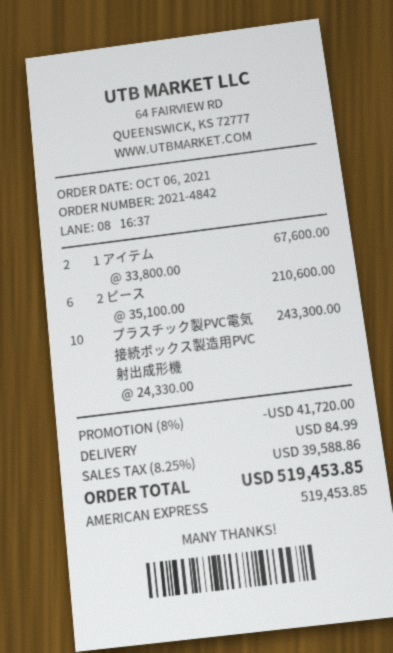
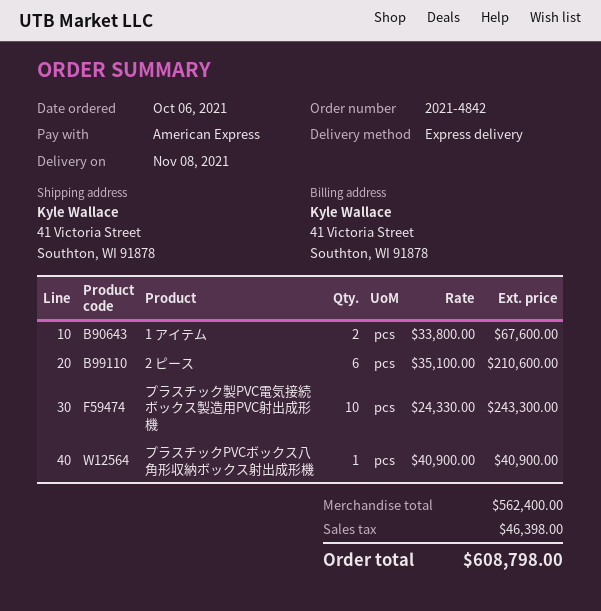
プラスチックPVCボックス八角形収納ボックス射出成形機: none -> 1 x 40900.00 = 40900.00
discount: 8% = 41720.00 -> none
shipping: 84.99 -> none
tax: 39588.86 -> 46398.00
total: 519453.85 -> 608798.00

